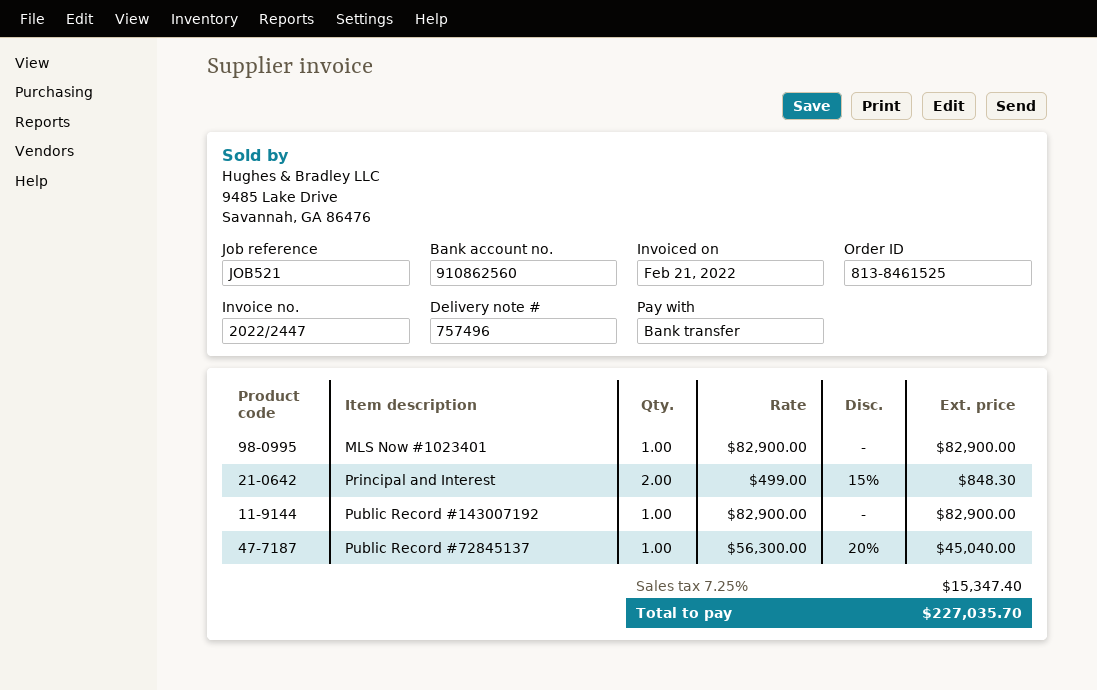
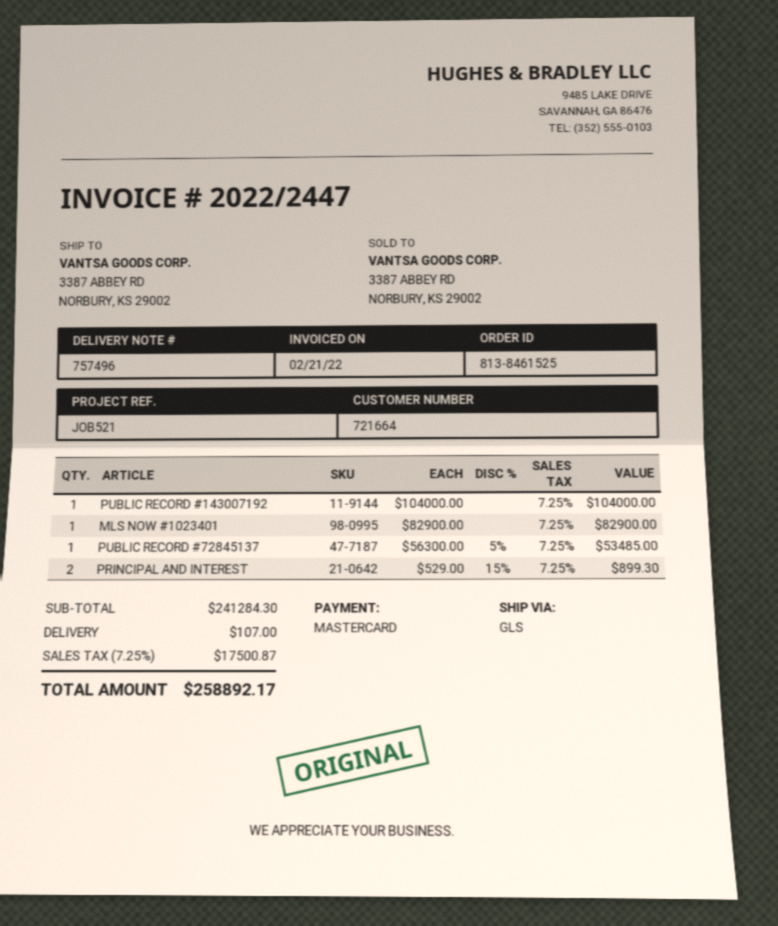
payment method: bank transfer -> Mastercard
Principal and Interest: 2 x 499.00 - 15% = 848.30 -> 2 x 529.00 - 15% = 899.30
Public Record #143007192: 1 x 82900.00 = 82900.00 -> 1 x 104000.00 = 104000.00
Public Record #72845137: 1 x 56300.00 - 20% = 45040.00 -> 1 x 56300.00 - 5% = 53485.00
shipping: none -> 107.00
tax: 7.25% = 15347.40 -> 7.25% = 17500.87
total: 227035.70 -> 258892.17

